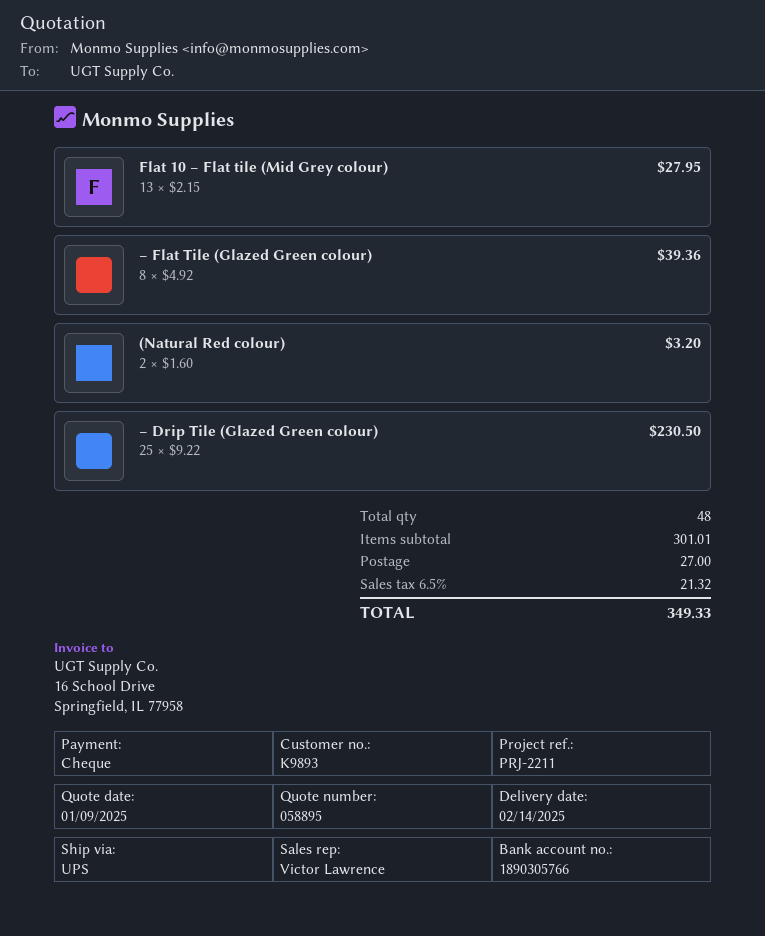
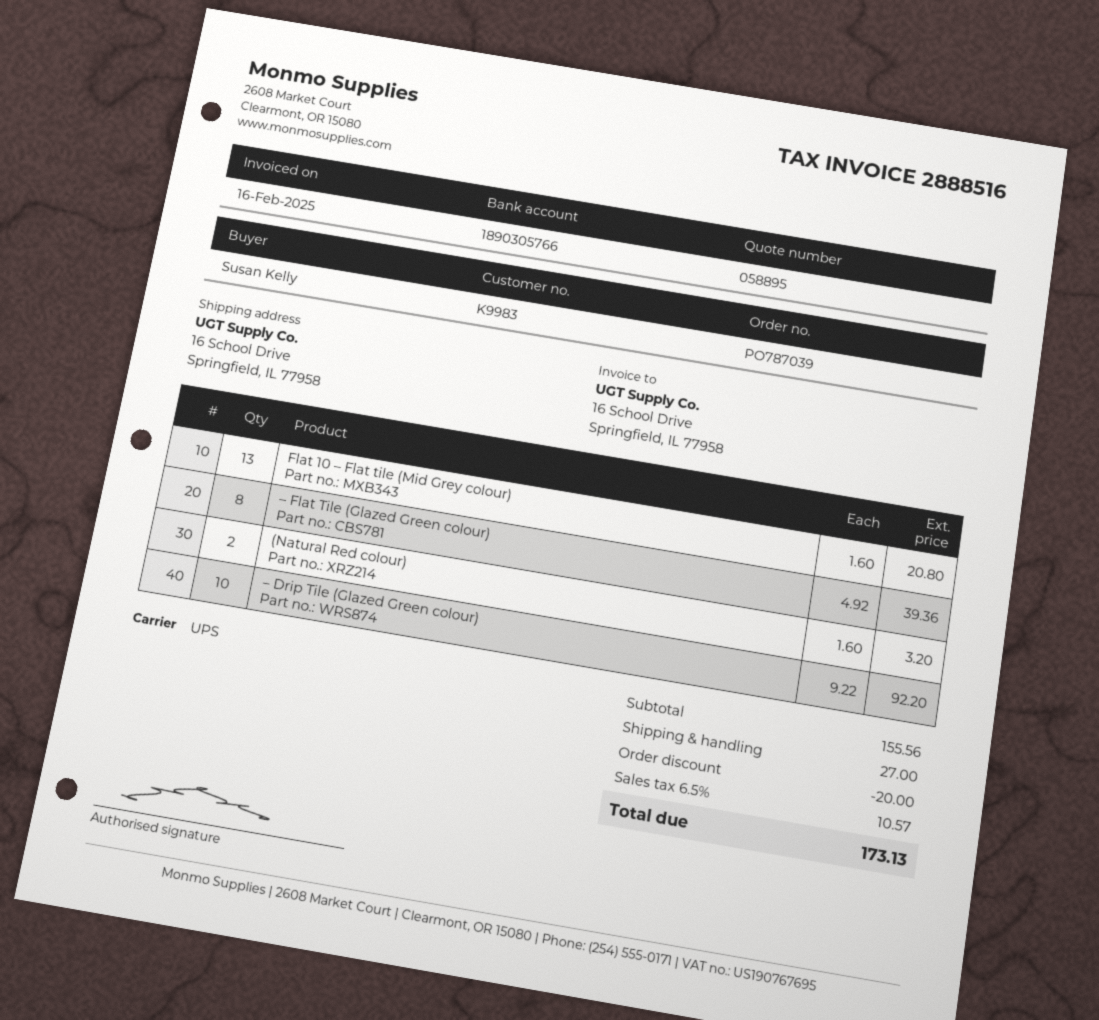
customer number: K9893 -> K9983
Flat 10 – Flat tile (Mid Grey colour): 13 x 2.15 = 27.95 -> 13 x 1.60 = 20.80
– Drip Tile (Glazed Green colour): 25 x 9.22 = 230.50 -> 10 x 9.22 = 92.20
subtotal: 301.01 -> 155.56
discount: none -> 20.00
tax: 6.5% = 21.32 -> 6.5% = 10.57
total: 349.33 -> 173.13

